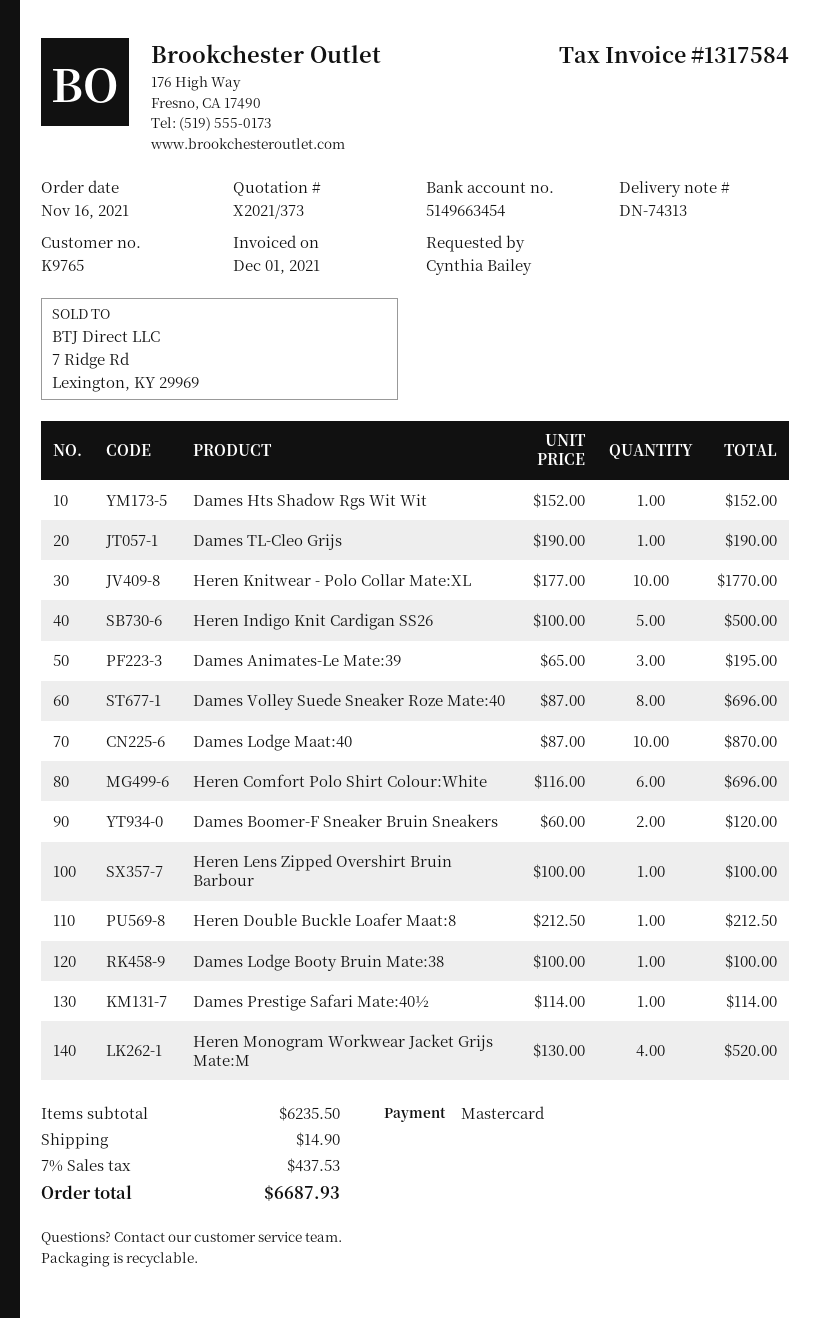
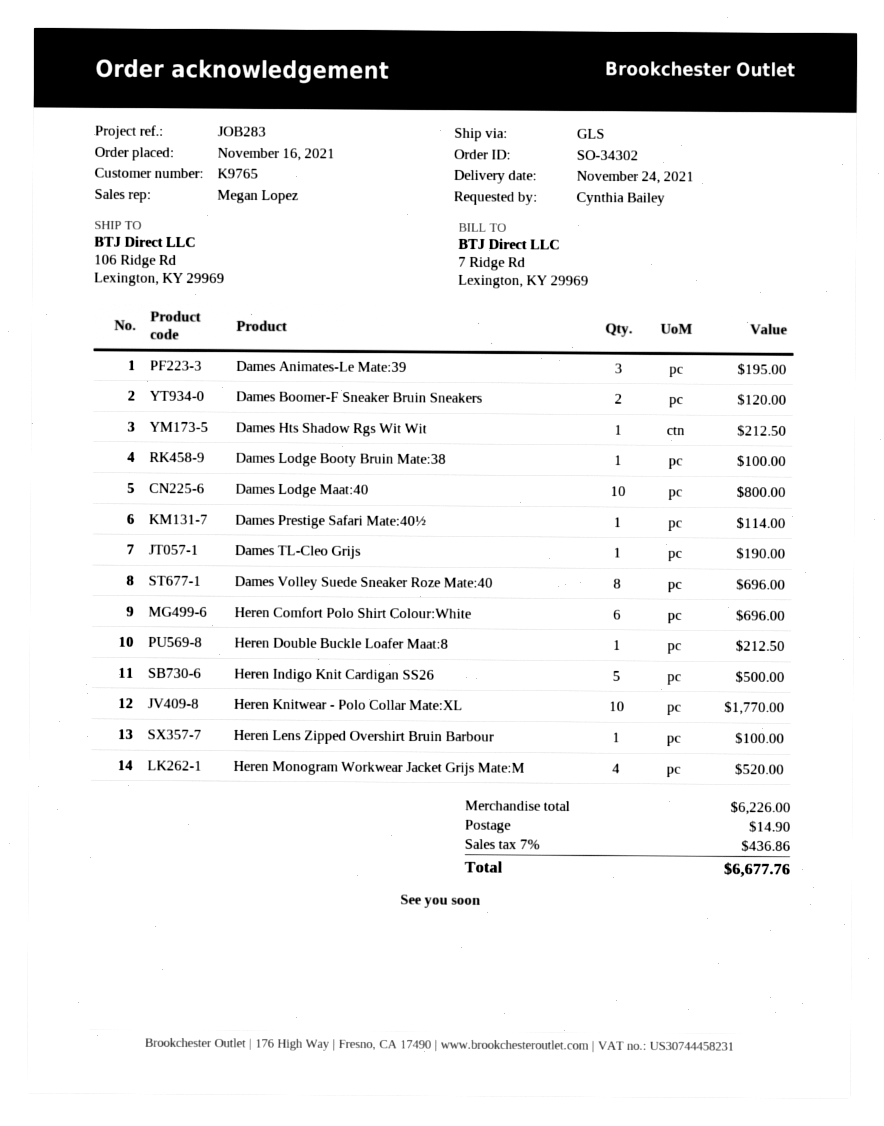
Dames Hts Shadow Rgs Wit Wit: 1 for 152.00 -> 1 for 212.50
Dames Lodge Maat:40: 10 for 870.00 -> 10 for 800.00
subtotal: 6235.50 -> 6226.00
tax: 7% = 437.53 -> 7% = 436.86
total: 6687.93 -> 6677.76

